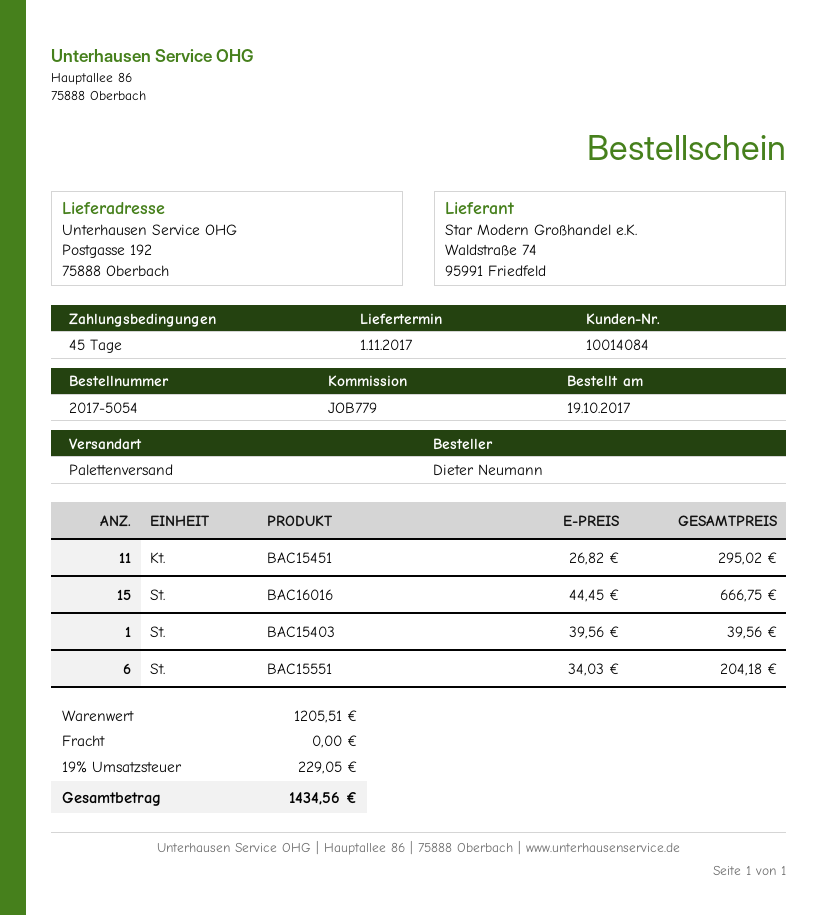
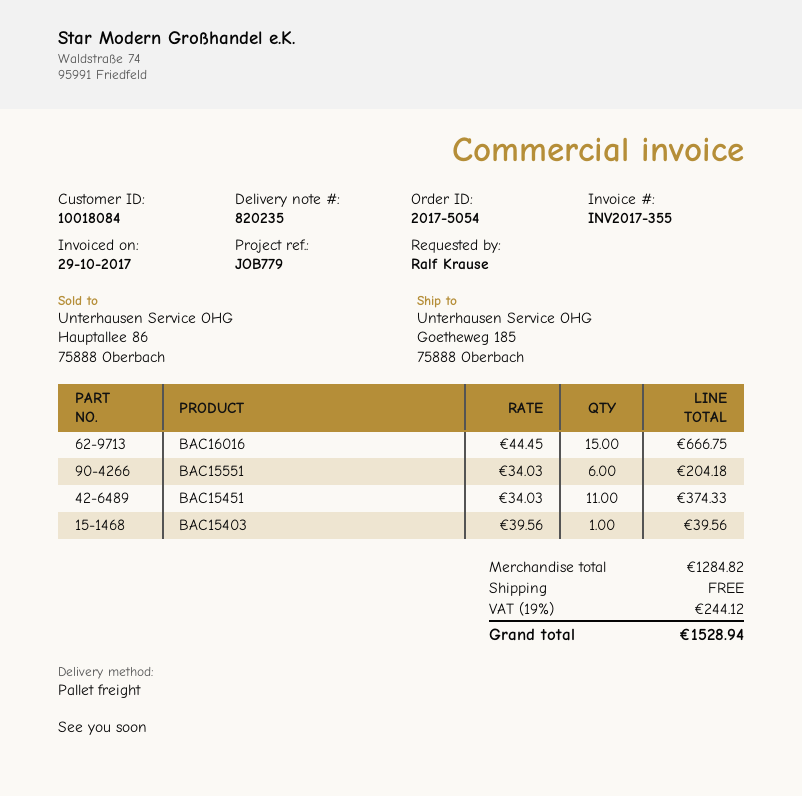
customer number: 10014084 -> 10018084
ordered by: Dieter Neumann -> Ralf Krause
ship to: Postgasse 192, 75888 Oberbach -> Goetheweg 185, 75888 Oberbach
BAC15451: 11 x 26.82 = 295.02 -> 11 x 34.03 = 374.33
subtotal: 1205.51 -> 1284.82
tax: 19% = 229.05 -> 19% = 244.12
total: 1434.56 -> 1528.94

